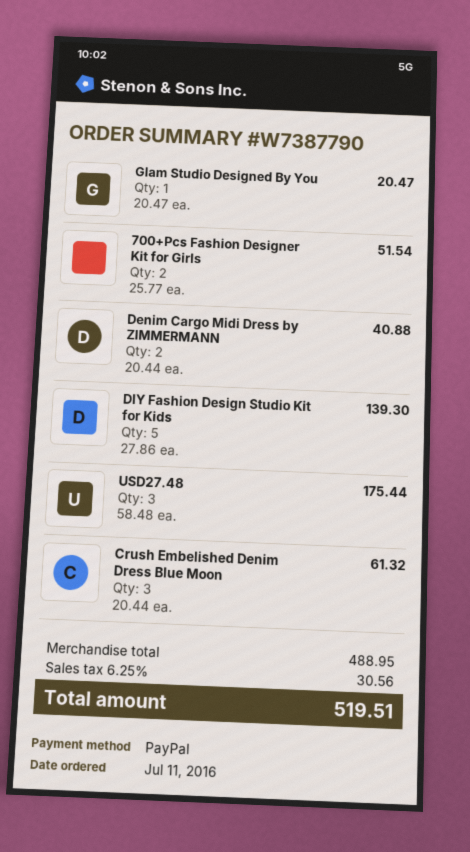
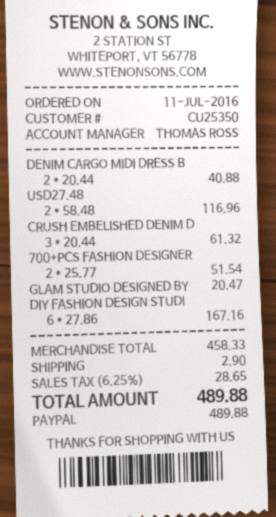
DIY Fashion Design Studio Kit for Kids: 5 x 27.86 = 139.30 -> 6 x 27.86 = 167.16
USD27.48: 3 x 58.48 = 175.44 -> 2 x 58.48 = 116.96
subtotal: 488.95 -> 458.33
shipping: none -> 2.90
tax: 6.25% = 30.56 -> 6.25% = 28.65
total: 519.51 -> 489.88

